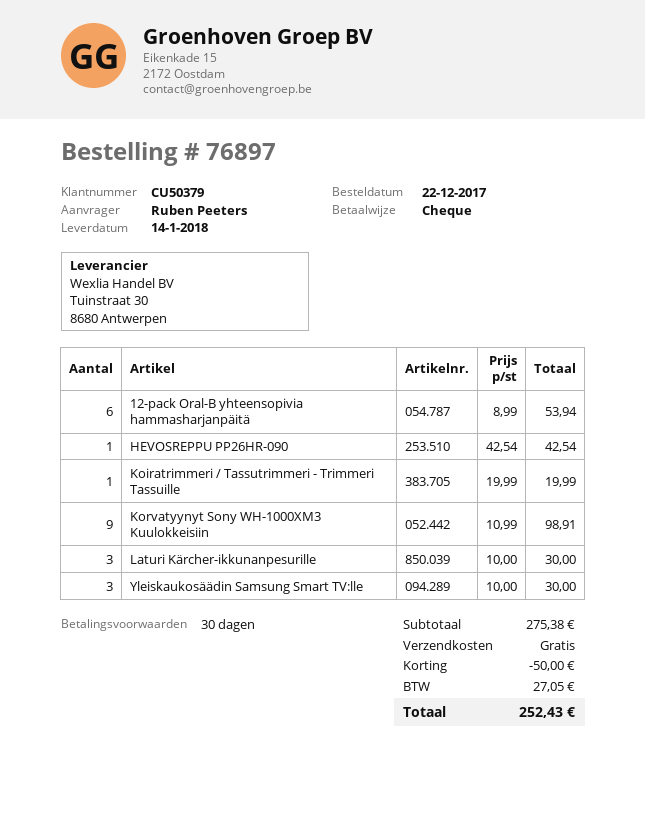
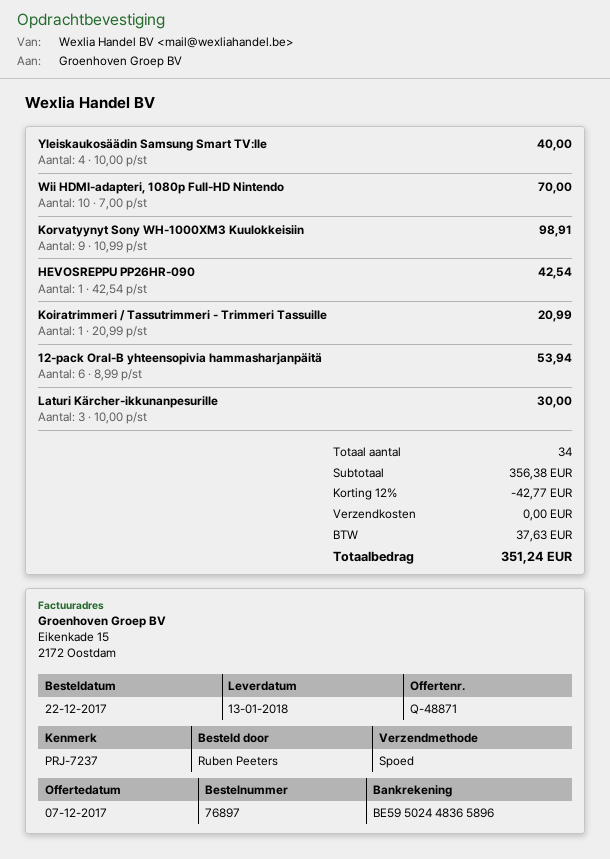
delivery date: 2018-01-14 -> 2018-01-13
Koiratrimmeri / Tassutrimmeri - Trimmeri Tassuille: 1 x 19.99 = 19.99 -> 1 x 20.99 = 20.99
Yleiskaukosäädin Samsung Smart TV:lle: 3 x 10.00 = 30.00 -> 4 x 10.00 = 40.00
Wii HDMI-adapteri, 1080p Full-HD Nintendo: none -> 10 x 7.00 = 70.00
subtotal: 275.38 -> 356.38
discount: 50.00 -> 42.77
tax: 27.05 -> 37.63
total: 252.43 -> 351.24

